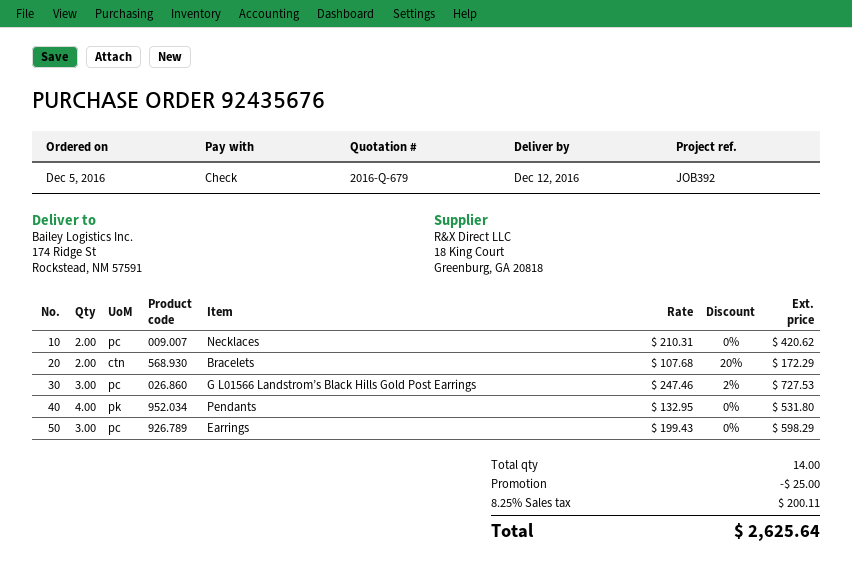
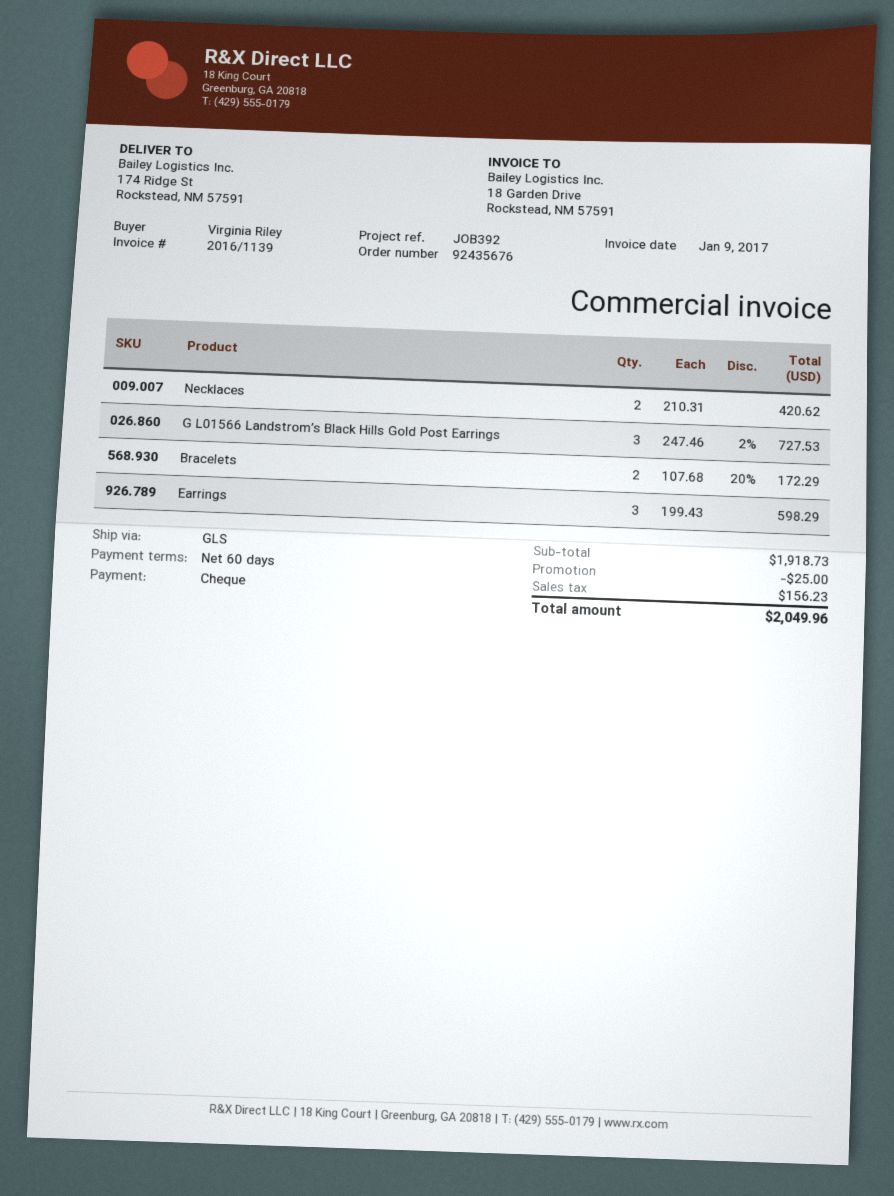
Pendants: 4 x 132.95 = 531.80 -> none
tax: 200.11 -> 156.23
total: 2625.64 -> 2049.96

